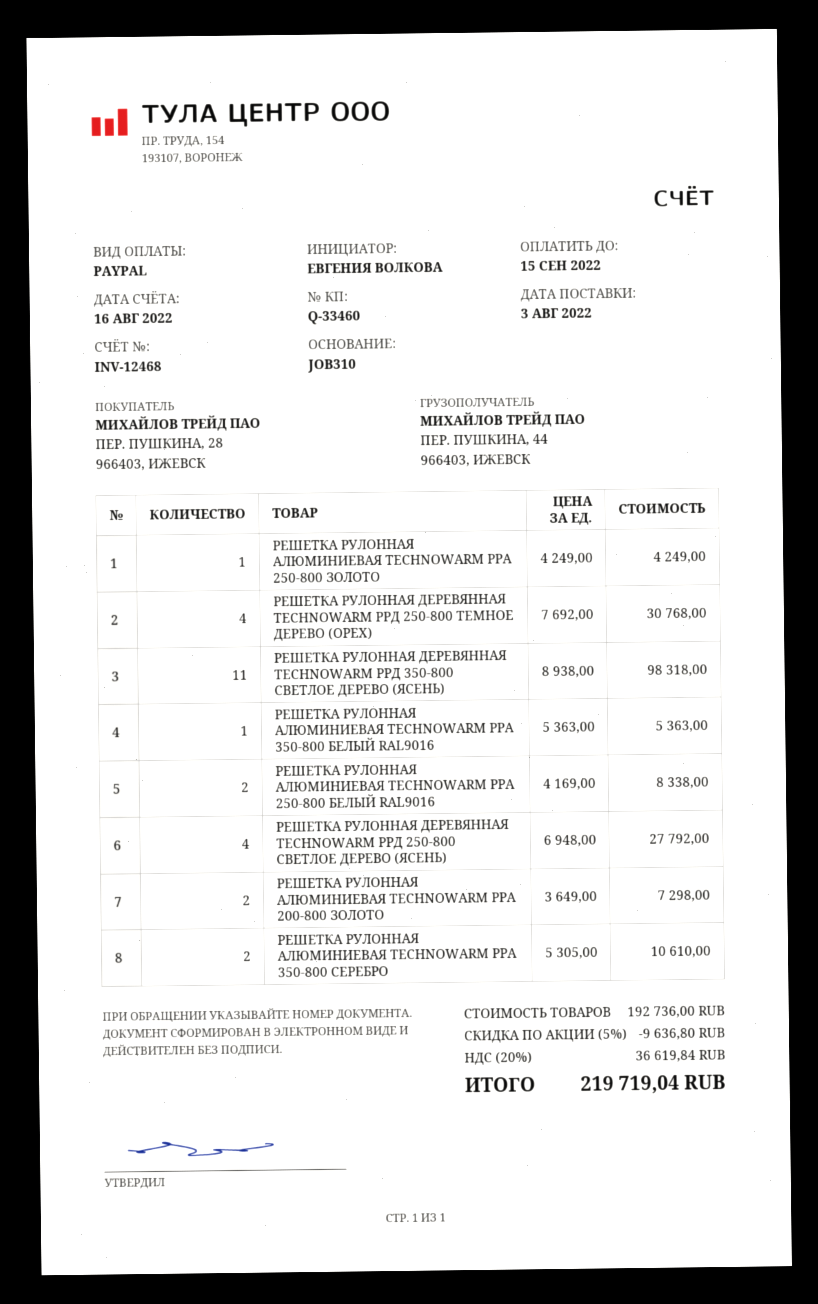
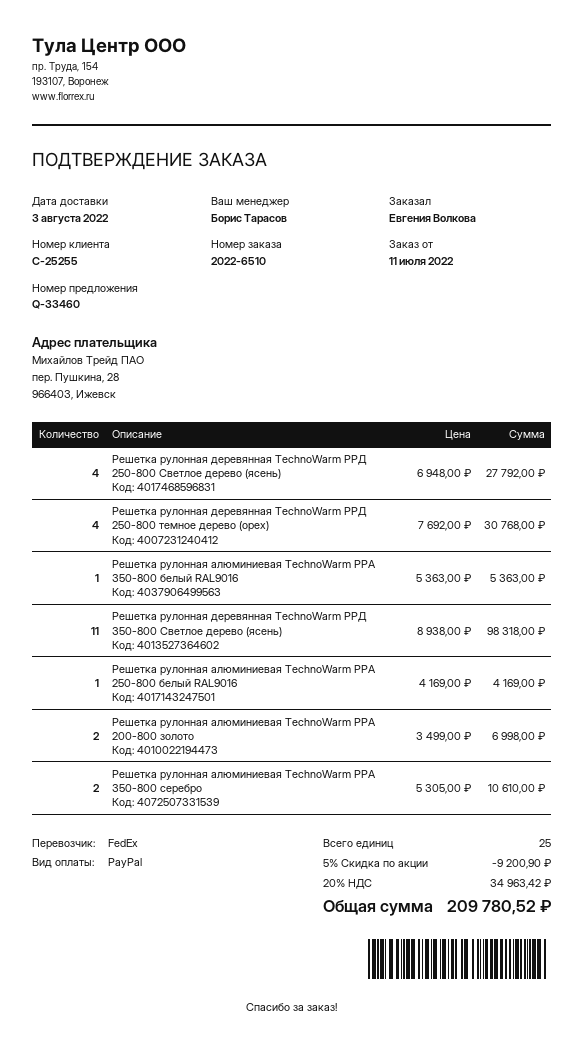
РЕШЕТКА РУЛОННАЯ АЛЮМИНИЕВАЯ TECHNOWARM PPA 250-800 ЗОЛОТО: 1 x 4249.00 = 4249.00 -> none
РЕШЕТКА РУЛОННАЯ АЛЮМИНИЕВАЯ TECHNOWARM PPA 250-800 БЕЛЫЙ RAL9016: 2 x 4169.00 = 8338.00 -> 1 x 4169.00 = 4169.00
РЕШЕТКА РУЛОННАЯ АЛЮМИНИЕВАЯ TECHNOWARM PPA 200-800 ЗОЛОТО: 2 x 3649.00 = 7298.00 -> 2 x 3499.00 = 6998.00
discount: 5% = 9636.80 -> 5% = 9200.90
tax: 20% = 36619.84 -> 20% = 34963.42
total: 219719.04 -> 209780.52

